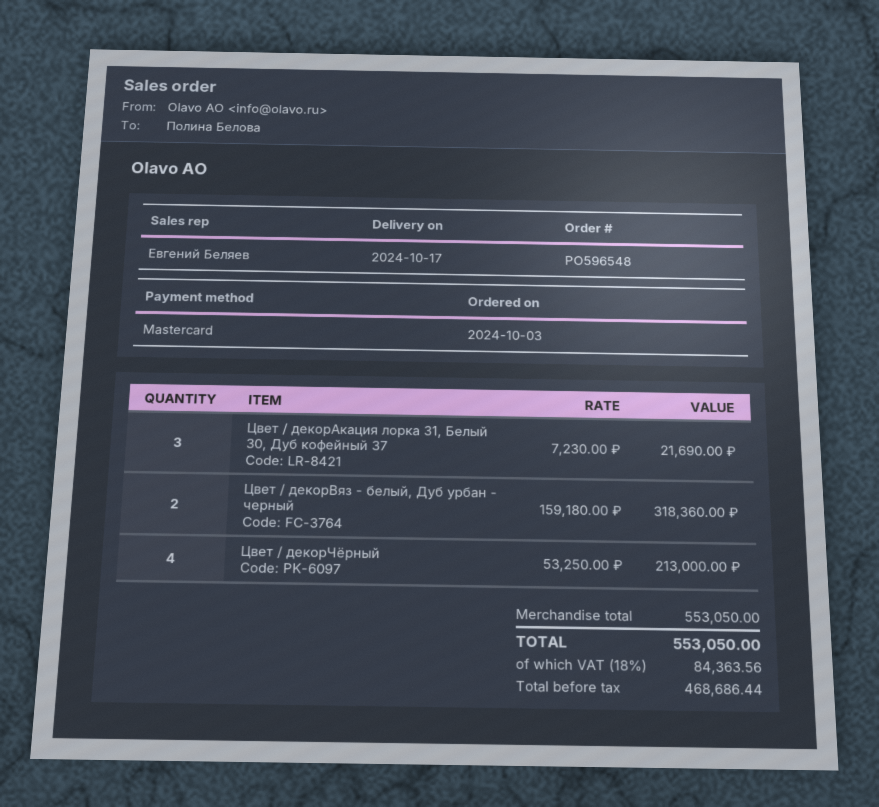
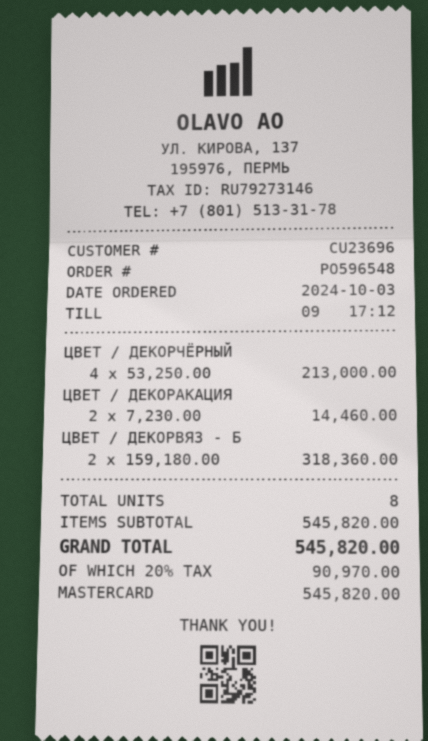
Цвет / декорАкация лорка 31, Белый 30, Дуб кофейный 37: 3 x 7230.00 = 21690.00 -> 2 x 7230.00 = 14460.00
subtotal: 553050.00 -> 545820.00
tax: 18% = 84363.56 -> 20% = 90970.00
total: 553050.00 -> 545820.00

